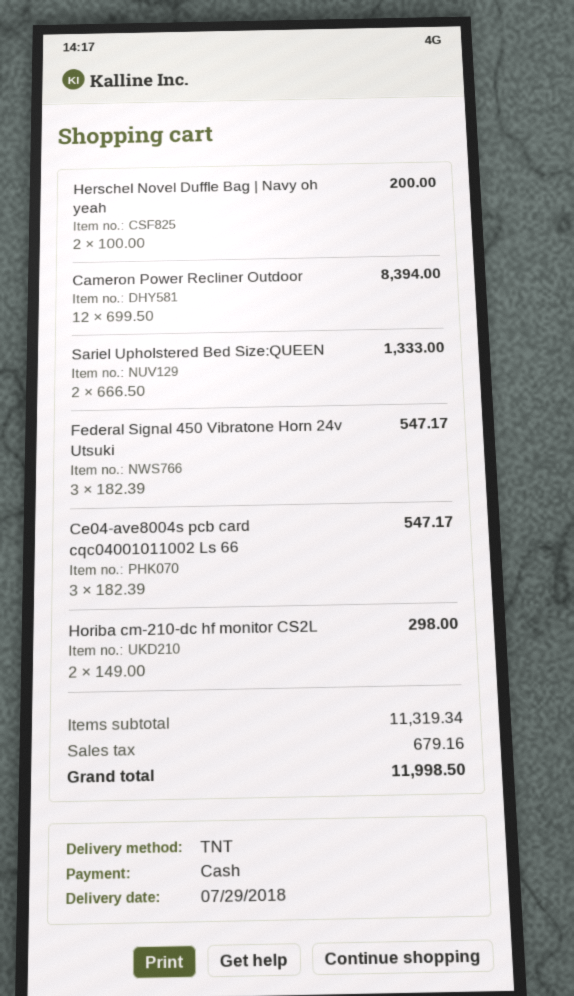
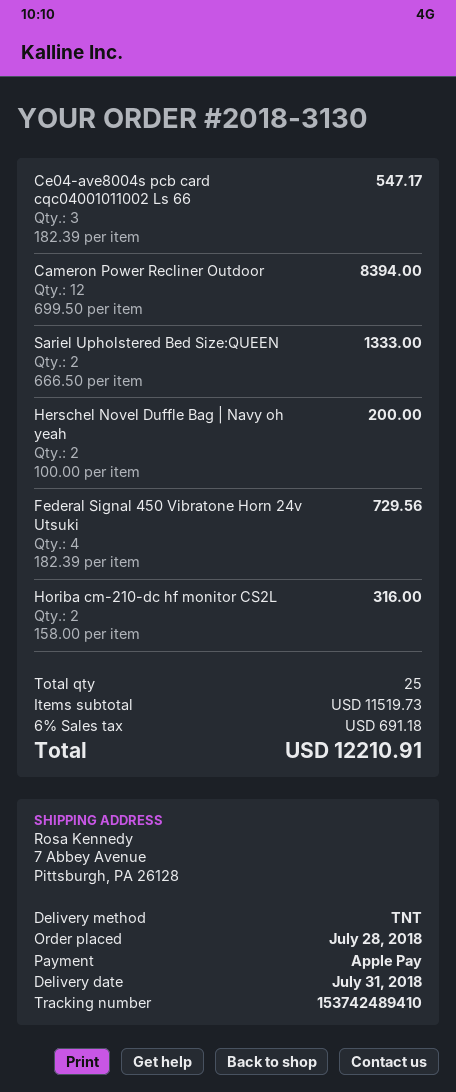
delivery date: 2018-07-29 -> 2018-07-31
payment method: cash -> Apple Pay
Federal Signal 450 Vibratone Horn 24v Utsuki: 3 x 182.39 = 547.17 -> 4 x 182.39 = 729.56
Horiba cm-210-dc hf monitor CS2L: 2 x 149.00 = 298.00 -> 2 x 158.00 = 316.00
subtotal: 11319.34 -> 11519.73
tax: 679.16 -> 691.18
total: 11998.50 -> 12210.91

